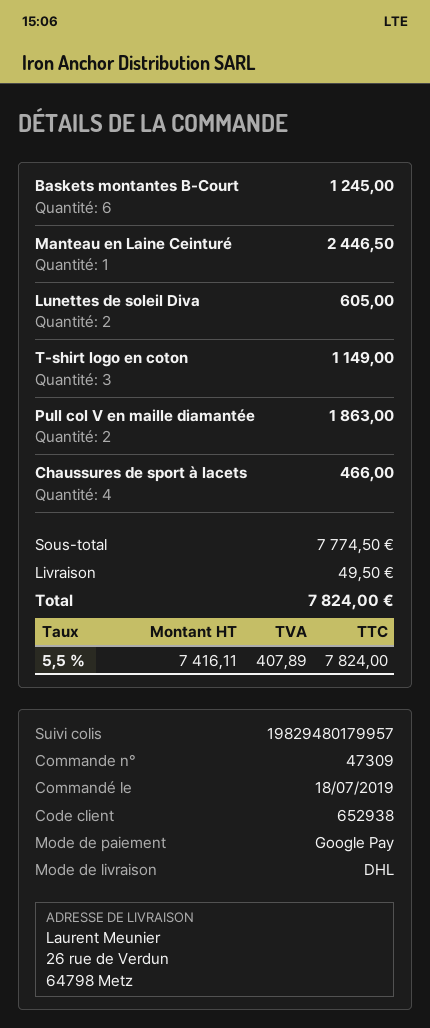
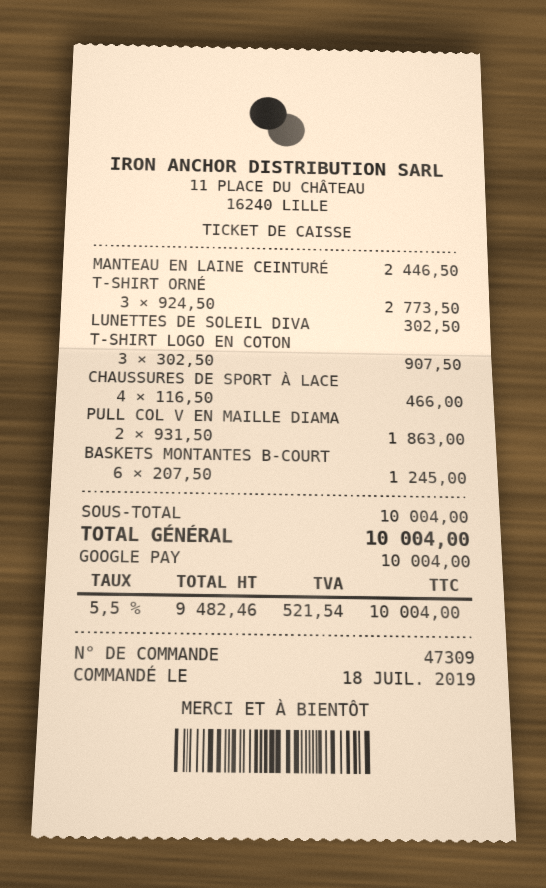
Lunettes de soleil Diva: 2 for 605.00 -> 1 for 302.50
T-shirt logo en coton: 3 for 1149.00 -> 3 for 907.50
T-SHIRT ORNÉ: none -> 3 for 2773.50
subtotal: 7774.50 -> 10004.00
shipping: 49.50 -> none
net: 7416.11 -> 9482.46
tax: 5.5% = 407.89 -> 5.5% = 521.54
total: 7824.00 -> 10004.00

